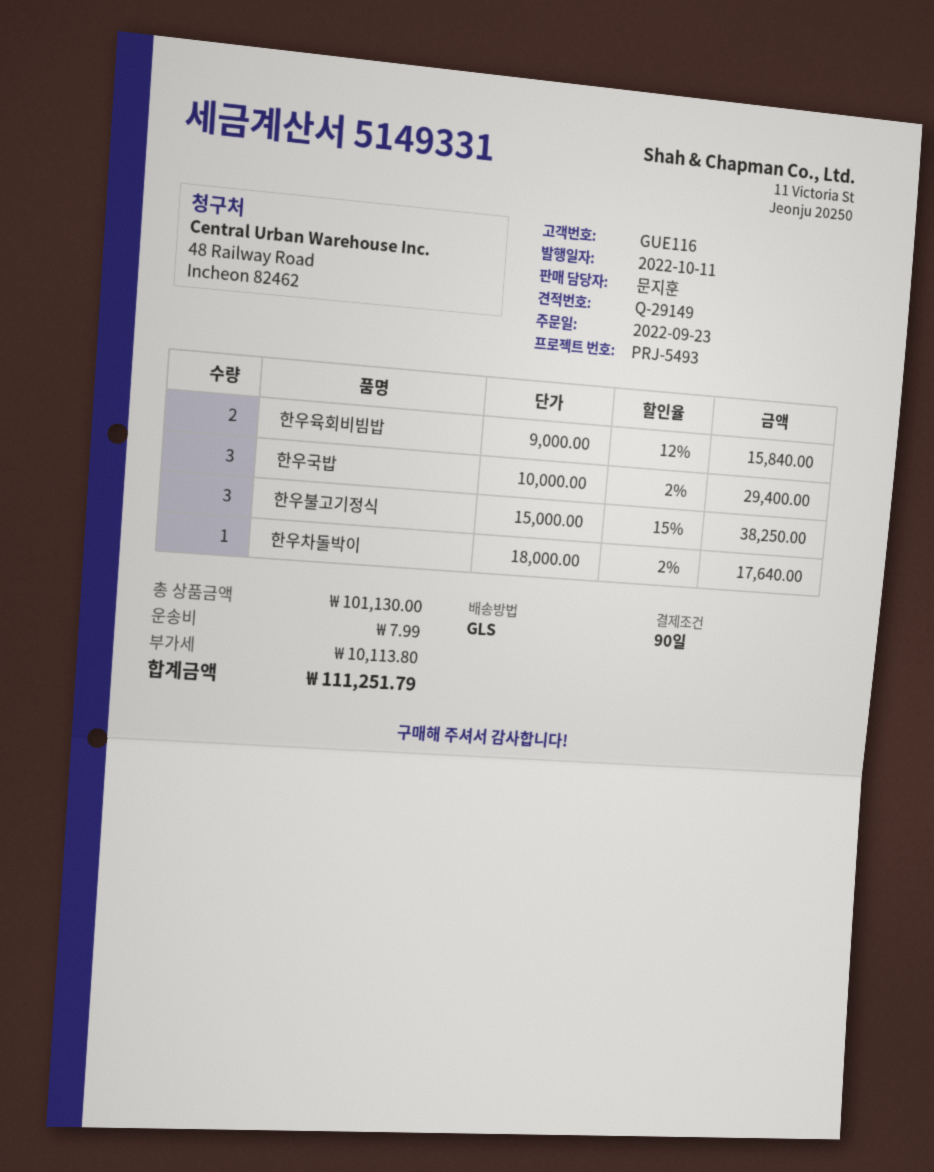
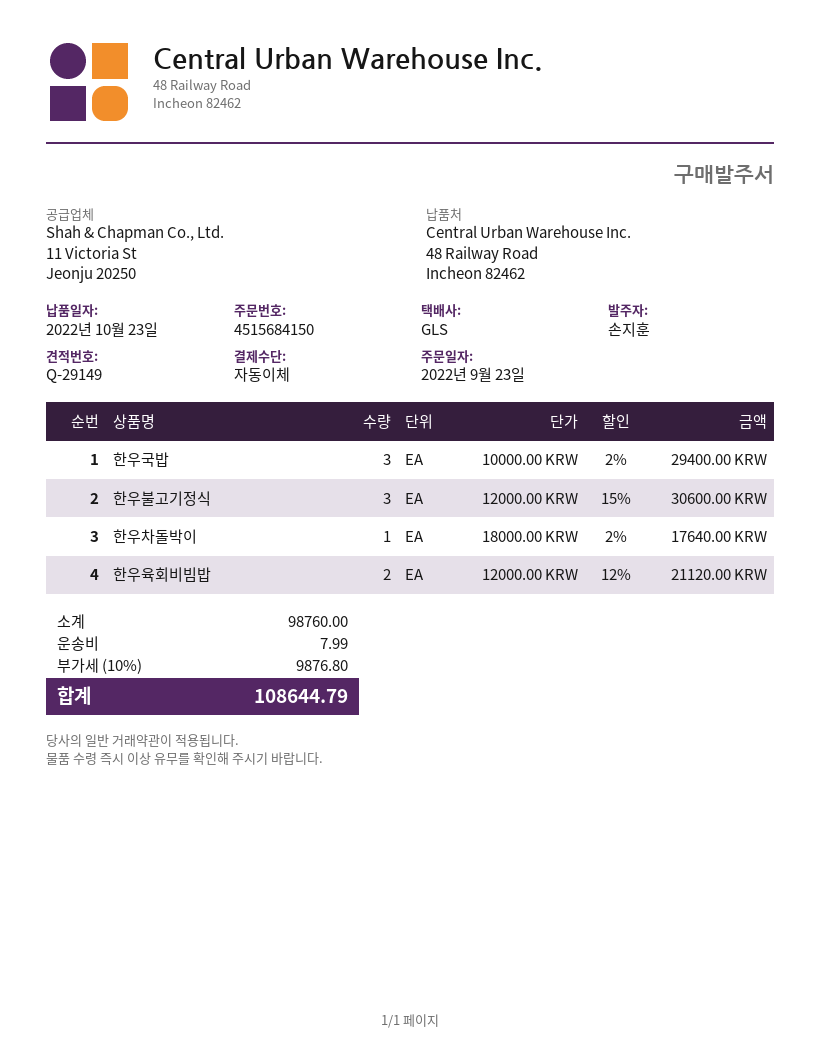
한우육회비빔밥: 2 x 9000.00 - 12% = 15840.00 -> 2 x 12000.00 - 12% = 21120.00
한우불고기정식: 3 x 15000.00 - 15% = 38250.00 -> 3 x 12000.00 - 15% = 30600.00
subtotal: 101130.00 -> 98760.00
tax: 10113.80 -> 9876.80
total: 111251.79 -> 108644.79

